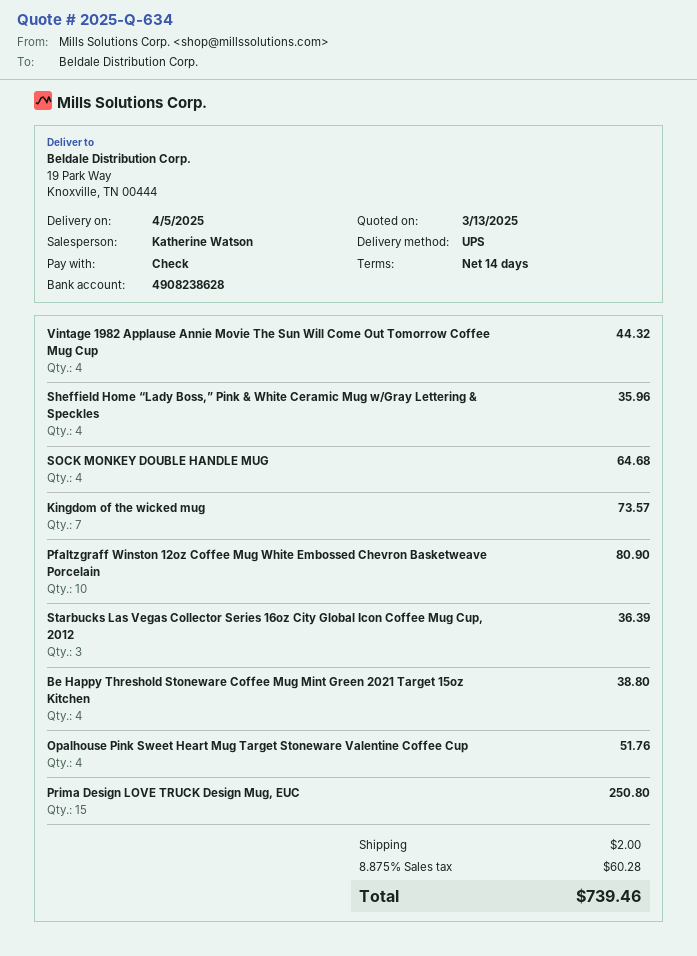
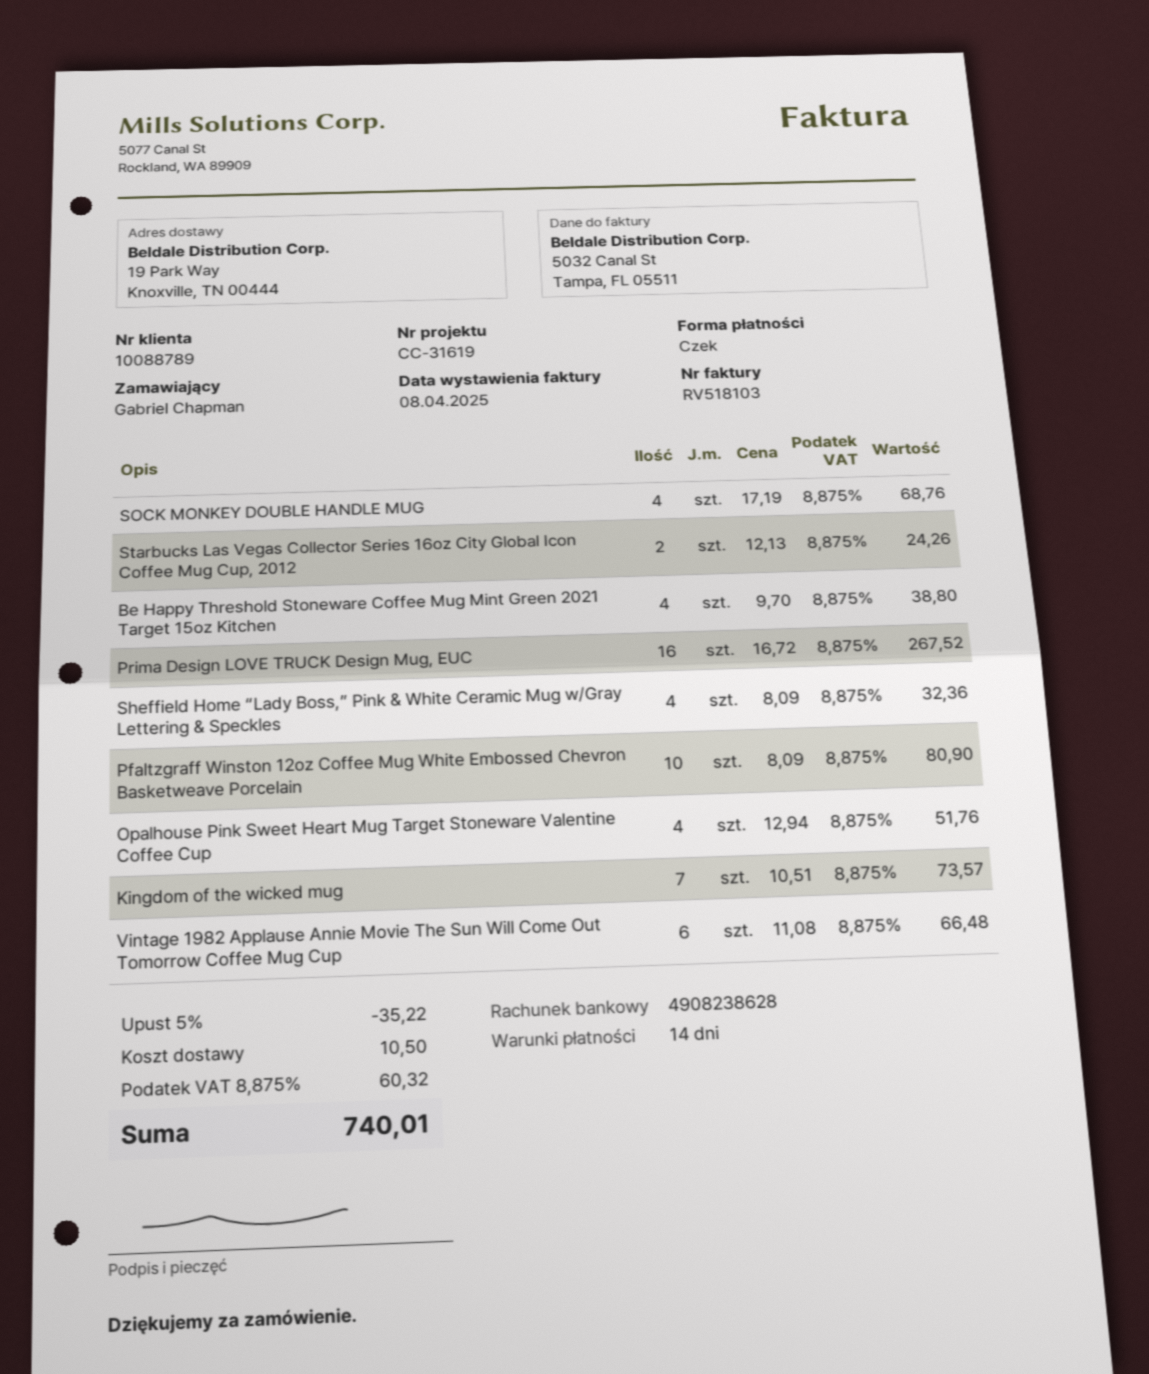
Vintage 1982 Applause Annie Movie The Sun Will Come Out Tomorrow Coffee Mug Cup: 4 for 44.32 -> 6 for 66.48
Sheffield Home “Lady Boss,” Pink & White Ceramic Mug w/Gray Lettering & Speckles: 4 for 35.96 -> 4 for 32.36
SOCK MONKEY DOUBLE HANDLE MUG: 4 for 64.68 -> 4 for 68.76
Starbucks Las Vegas Collector Series 16oz City Global Icon Coffee Mug Cup, 2012: 3 for 36.39 -> 2 for 24.26
Prima Design LOVE TRUCK Design Mug, EUC: 15 for 250.80 -> 16 for 267.52
discount: none -> 5% = 35.22
shipping: 2.00 -> 10.50
tax: 8.875% = 60.28 -> 8.875% = 60.32
total: 739.46 -> 740.01

